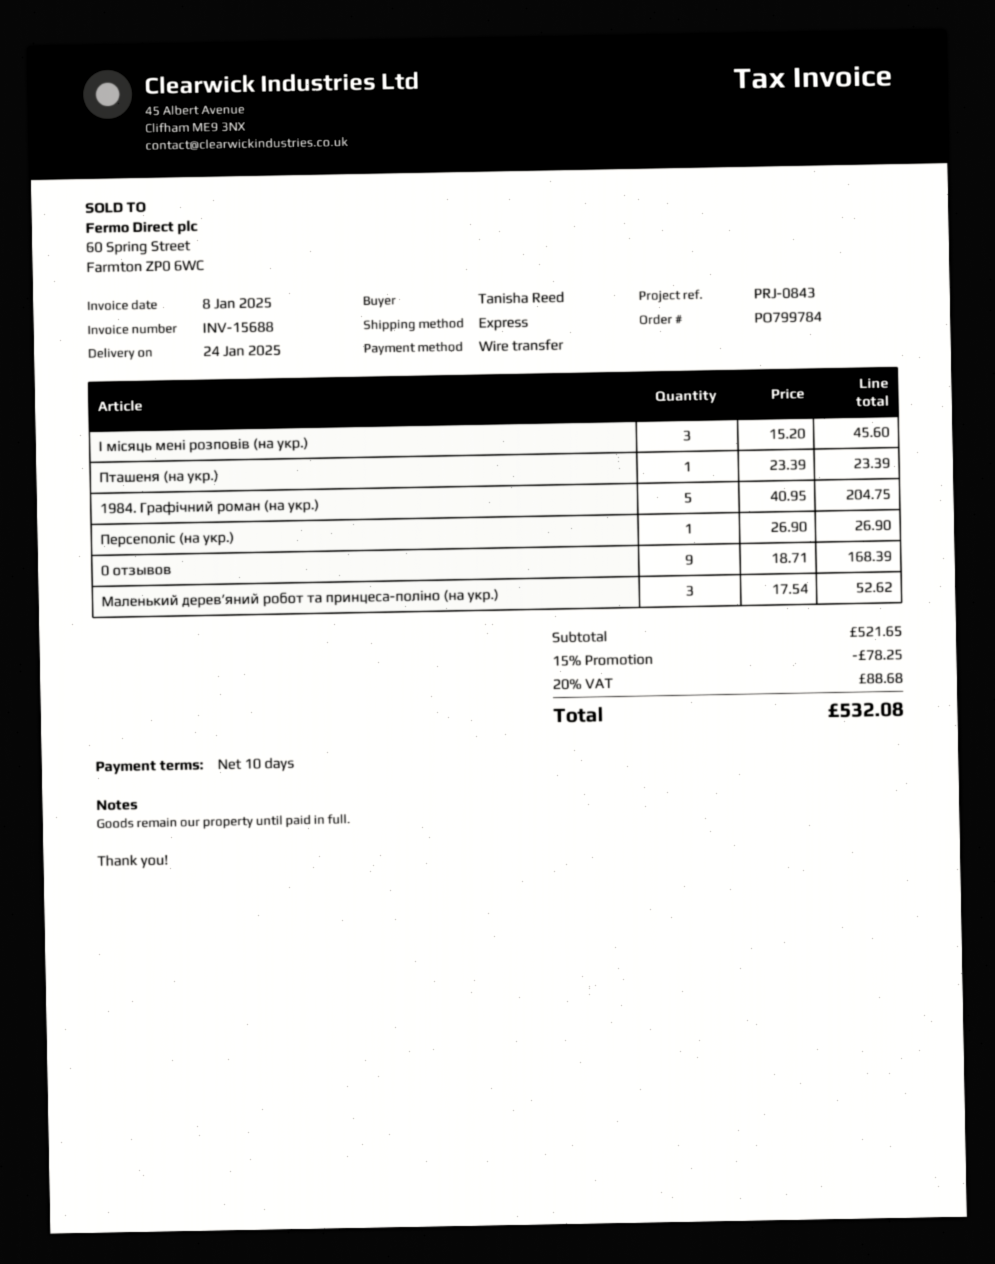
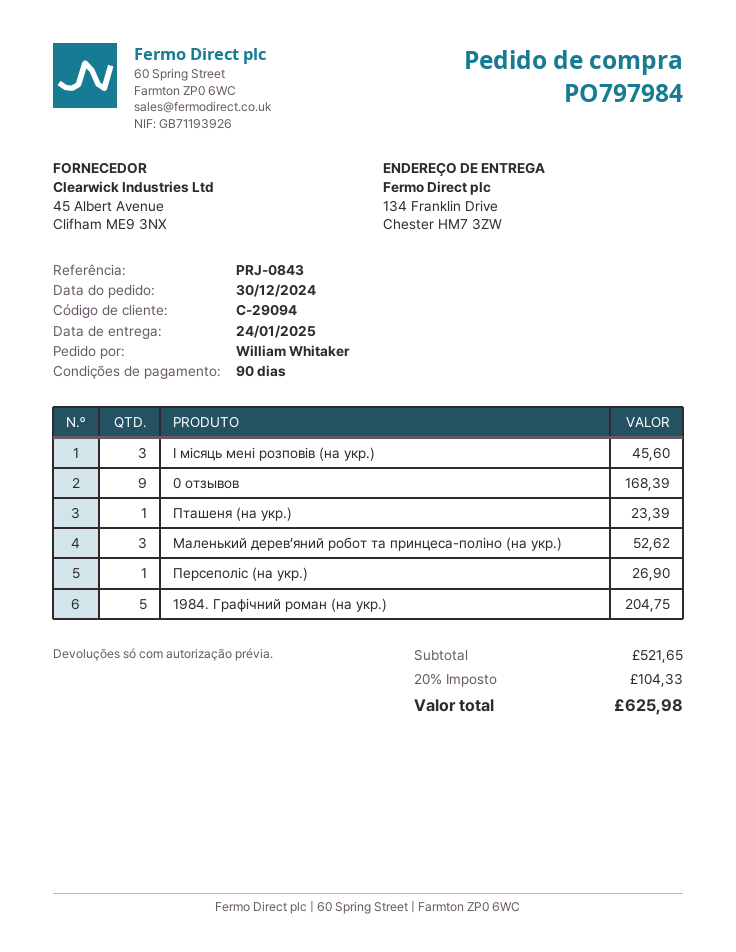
order number: PO799784 -> PO797984
payment terms: 10 days -> 90 days
ordered by: Tanisha Reed -> William Whitaker
discount: 15% = 78.25 -> none
tax: 20% = 88.68 -> 20% = 104.33
total: 532.08 -> 625.98

